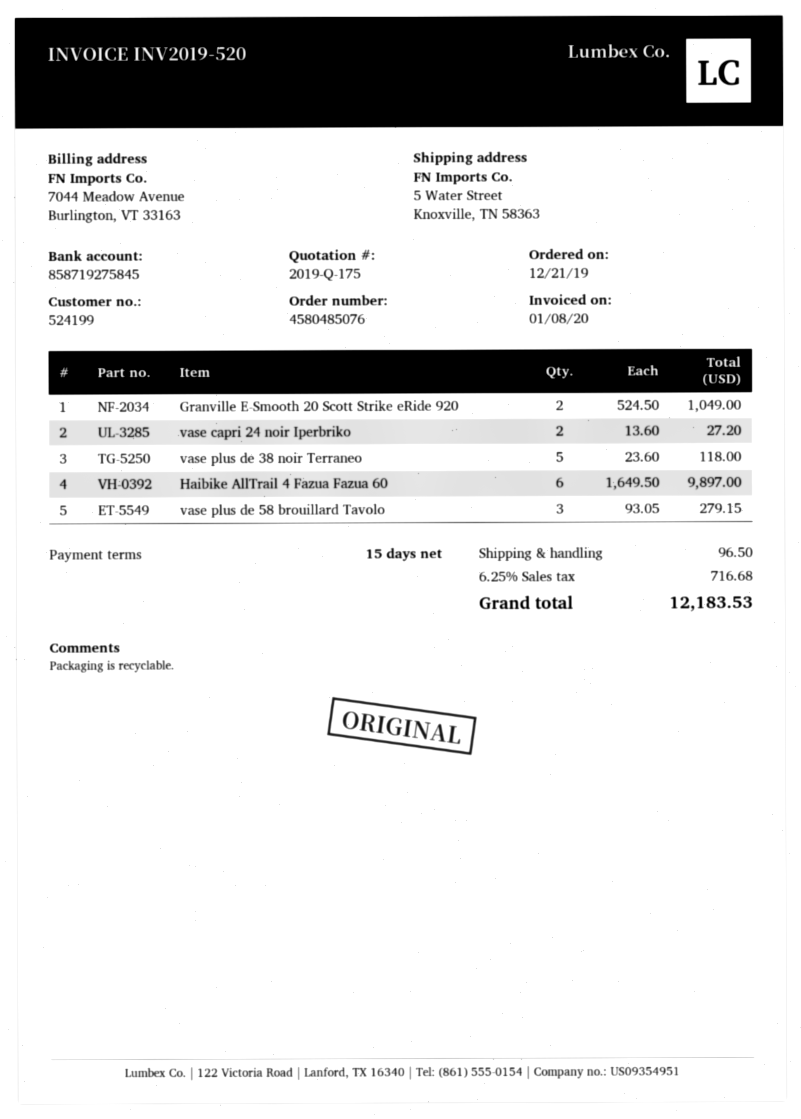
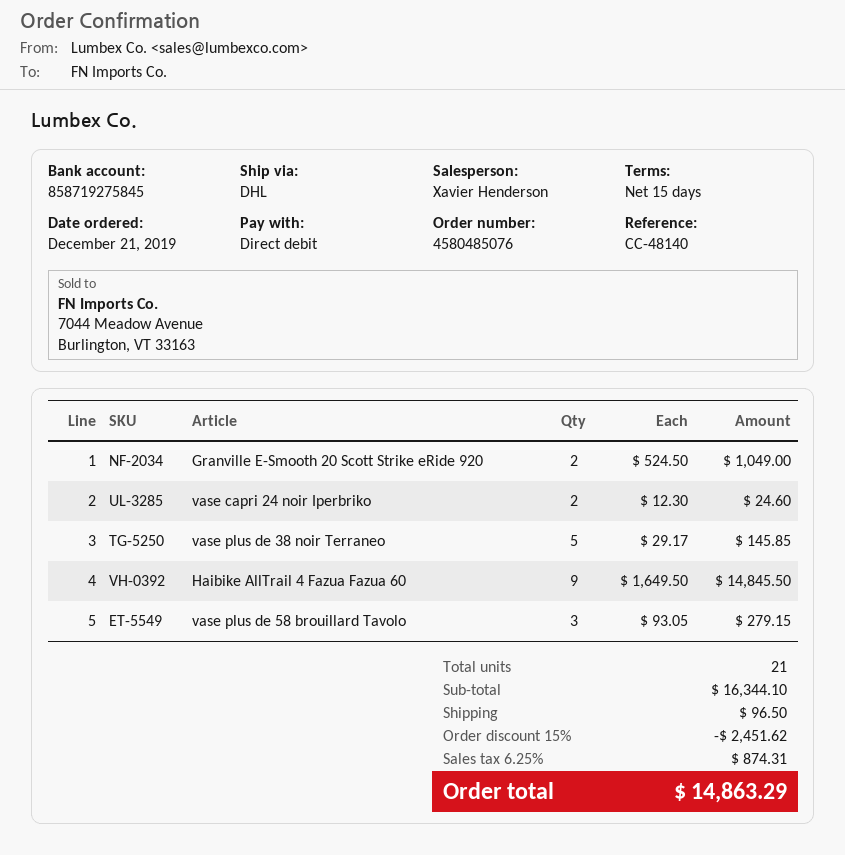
vase capri 24 noir Iperbriko: 2 x 13.60 = 27.20 -> 2 x 12.30 = 24.60
vase plus de 38 noir Terraneo: 5 x 23.60 = 118.00 -> 5 x 29.17 = 145.85
Haibike AllTrail 4 Fazua Fazua 60: 6 x 1649.50 = 9897.00 -> 9 x 1649.50 = 14845.50
discount: none -> 15% = 2451.62
tax: 6.25% = 716.68 -> 6.25% = 874.31
total: 12183.53 -> 14863.29

